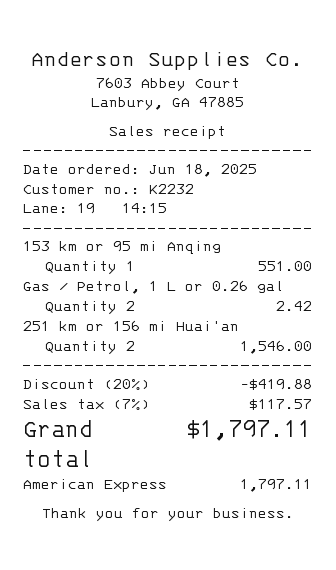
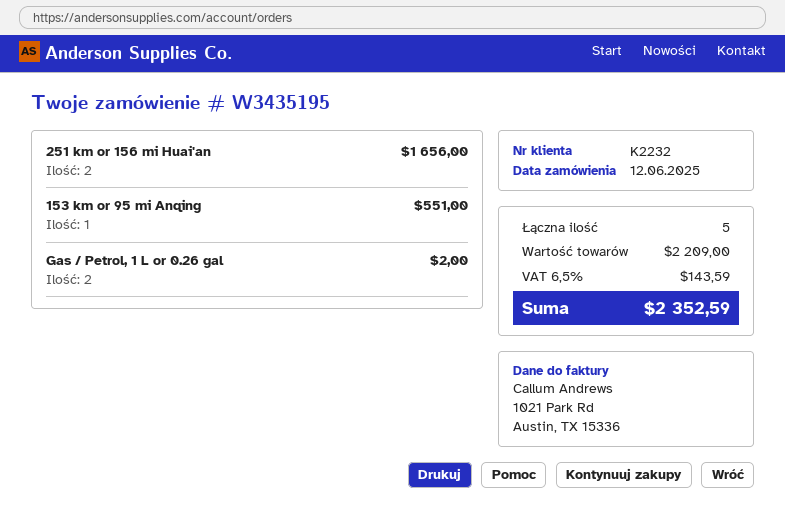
order date: 2025-06-18 -> 2025-06-12
Gas / Petrol, 1 L or 0.26 gal: 2 for 2.42 -> 2 for 2.00
251 km or 156 mi Huai'an: 2 for 1546.00 -> 2 for 1656.00
discount: 20% = 419.88 -> none
tax: 7% = 117.57 -> 6.5% = 143.59
total: 1797.11 -> 2352.59

